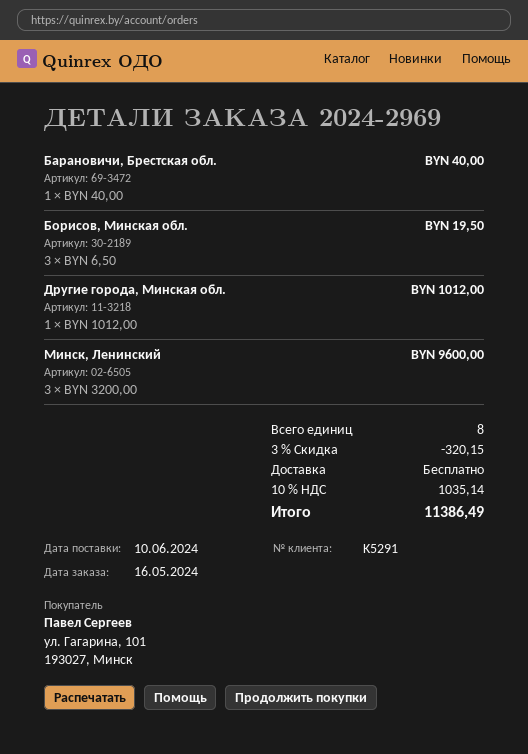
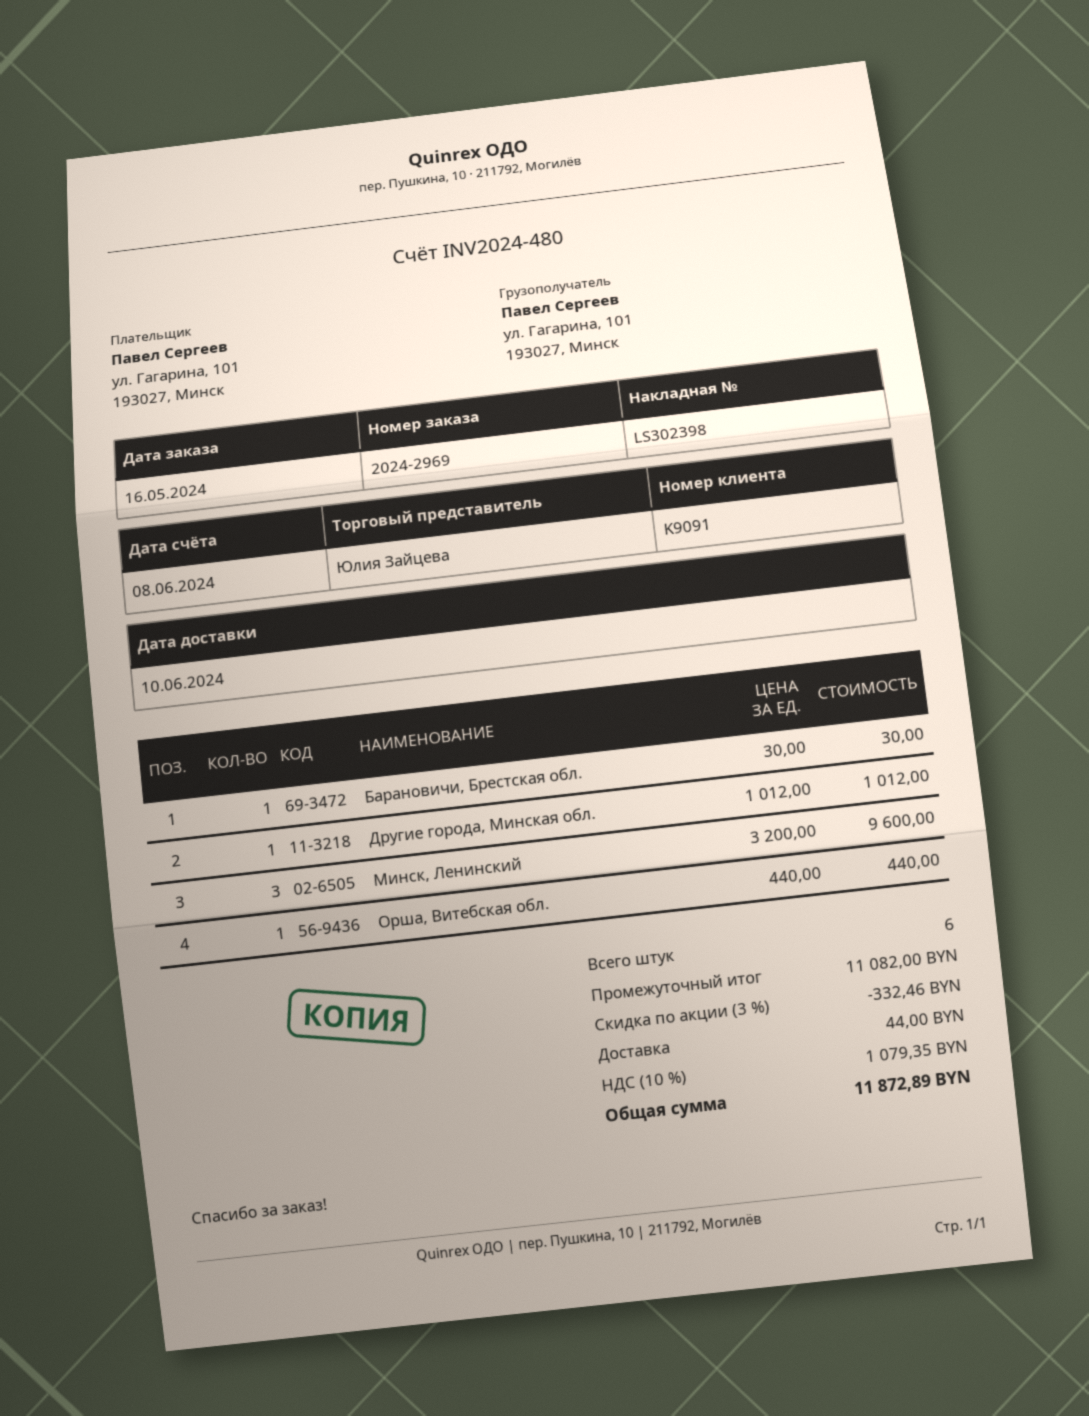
customer number: K5291 -> K9091
Барановичи, Брестская обл.: 1 x 40.00 = 40.00 -> 1 x 30.00 = 30.00
Борисов, Минская обл.: 3 x 6.50 = 19.50 -> none
Орша, Витебская обл.: none -> 1 x 440.00 = 440.00
total quantity: 8 -> 6
discount: 3% = 320.15 -> 3% = 332.46
shipping: 0.00 -> 44.00
tax: 10% = 1035.14 -> 10% = 1079.35
total: 11386.49 -> 11872.89

